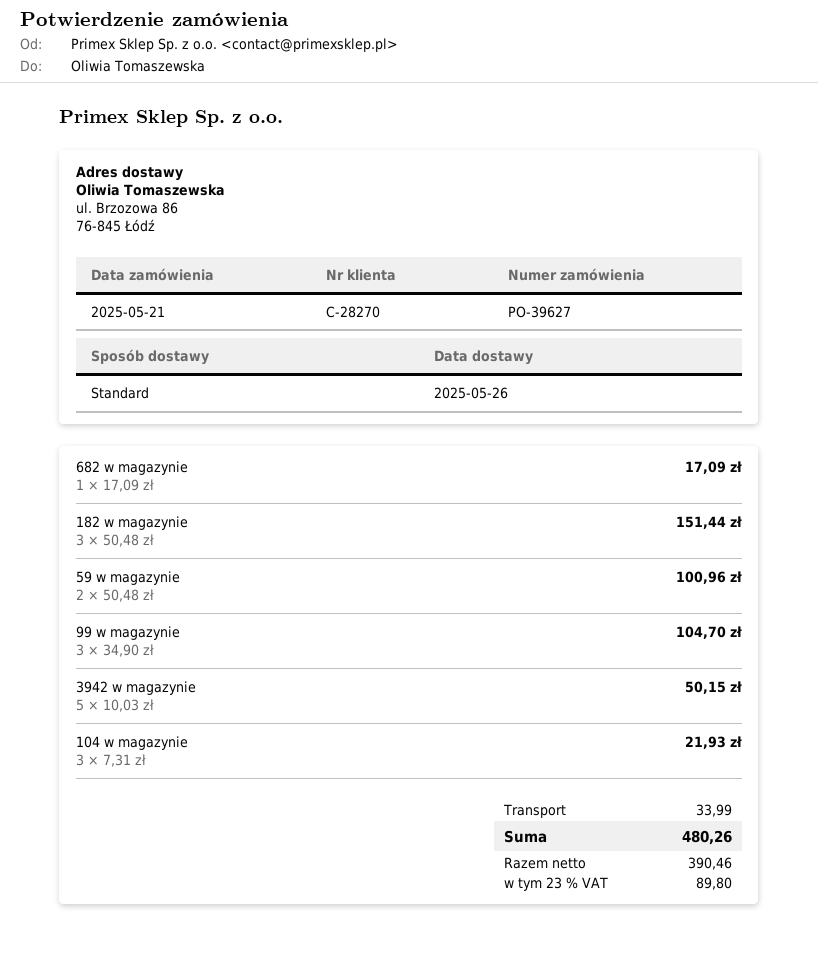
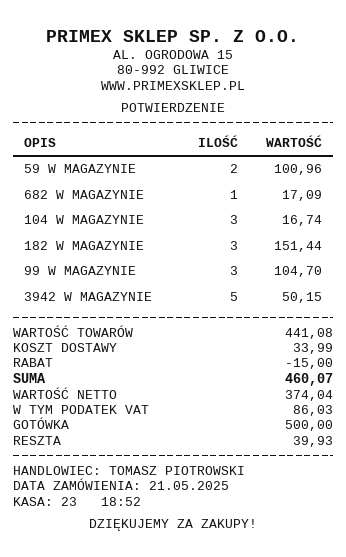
104 w magazynie: 3 for 21.93 -> 3 for 16.74
discount: none -> 15.00
net: 390.46 -> 374.04
tax: 89.80 -> 86.03
total: 480.26 -> 460.07

